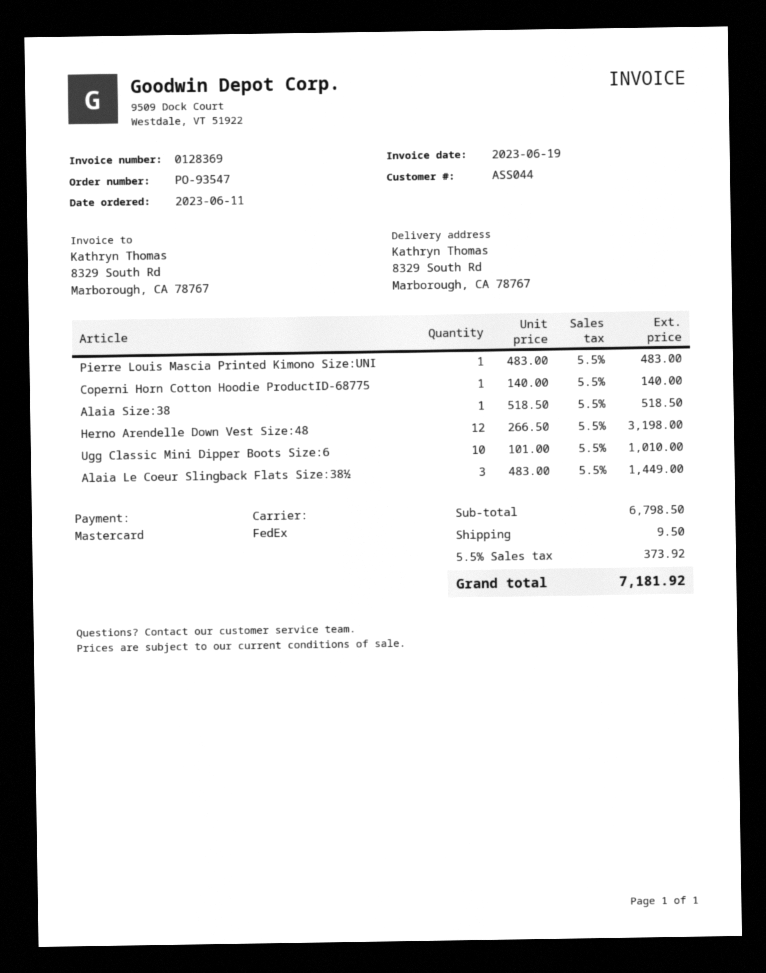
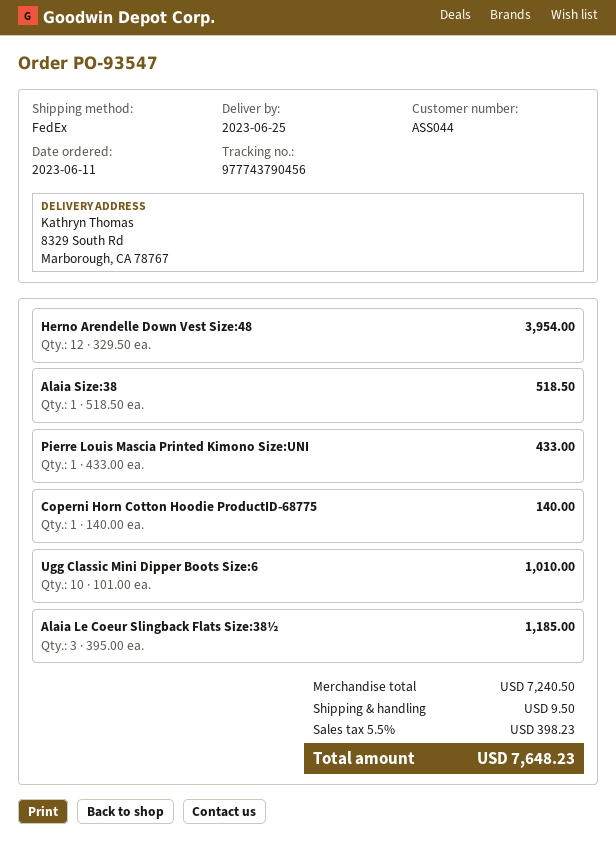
Pierre Louis Mascia Printed Kimono Size:UNI: 1 x 483.00 = 483.00 -> 1 x 433.00 = 433.00
Herno Arendelle Down Vest Size:48: 12 x 266.50 = 3198.00 -> 12 x 329.50 = 3954.00
Alaia Le Coeur Slingback Flats Size:38½: 3 x 483.00 = 1449.00 -> 3 x 395.00 = 1185.00
subtotal: 6798.50 -> 7240.50
tax: 5.5% = 373.92 -> 5.5% = 398.23
total: 7181.92 -> 7648.23

